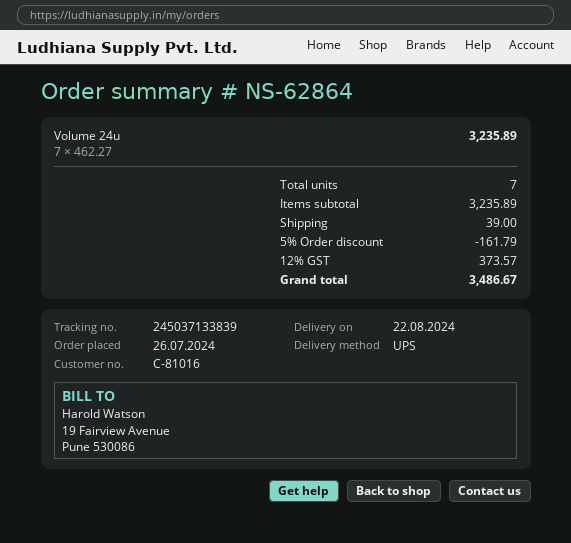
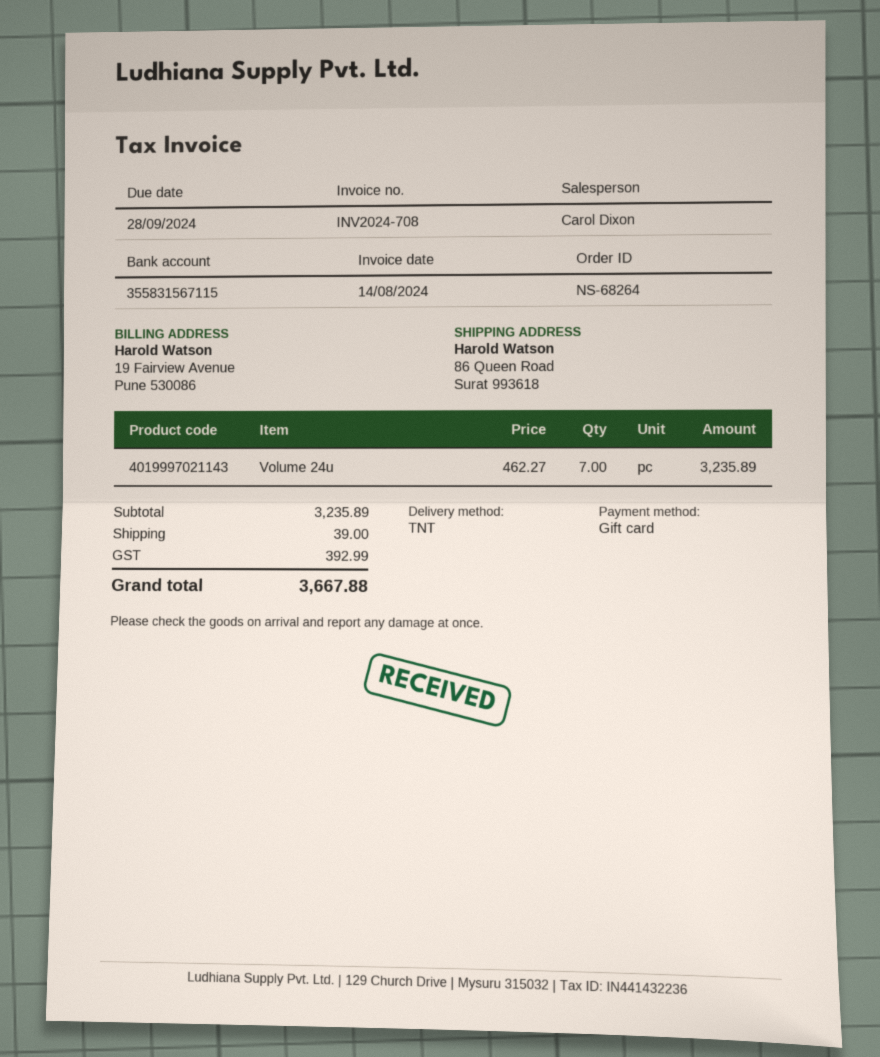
order number: NS-62864 -> NS-68264
shipping method: UPS -> TNT
discount: 5% = 161.79 -> none
tax: 373.57 -> 392.99
total: 3486.67 -> 3667.88

